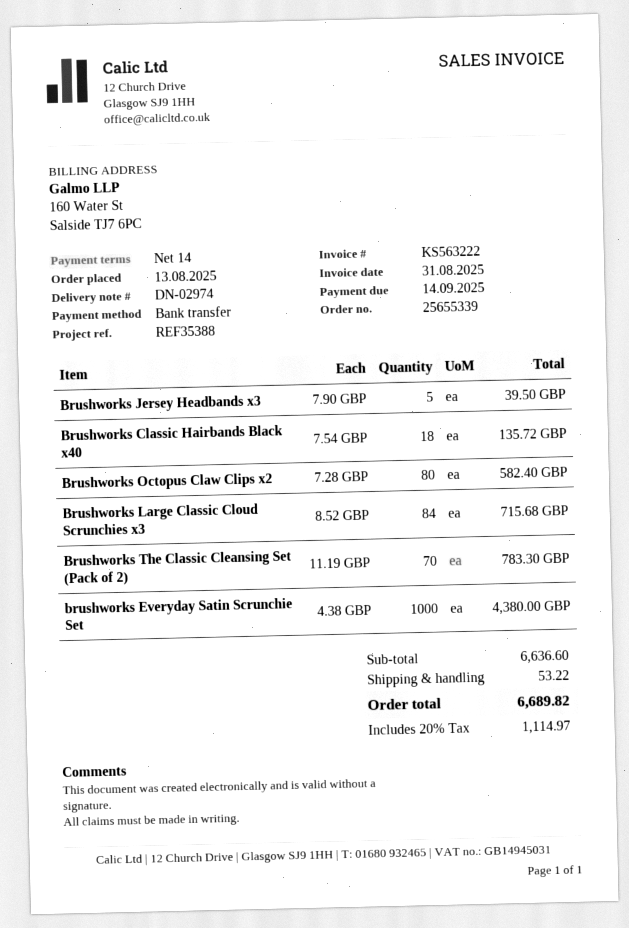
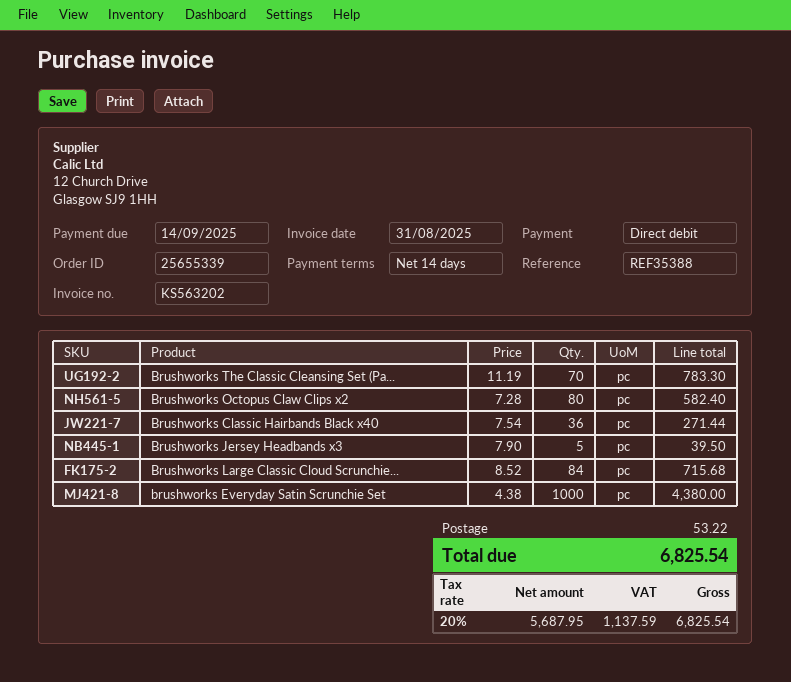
invoice number: KS563222 -> KS563202
payment method: bank transfer -> direct debit
Brushworks Classic Hairbands Black x40: 18 x 7.54 = 135.72 -> 36 x 7.54 = 271.44
tax: 20% = 1114.97 -> 20% = 1137.59
total: 6689.82 -> 6825.54

